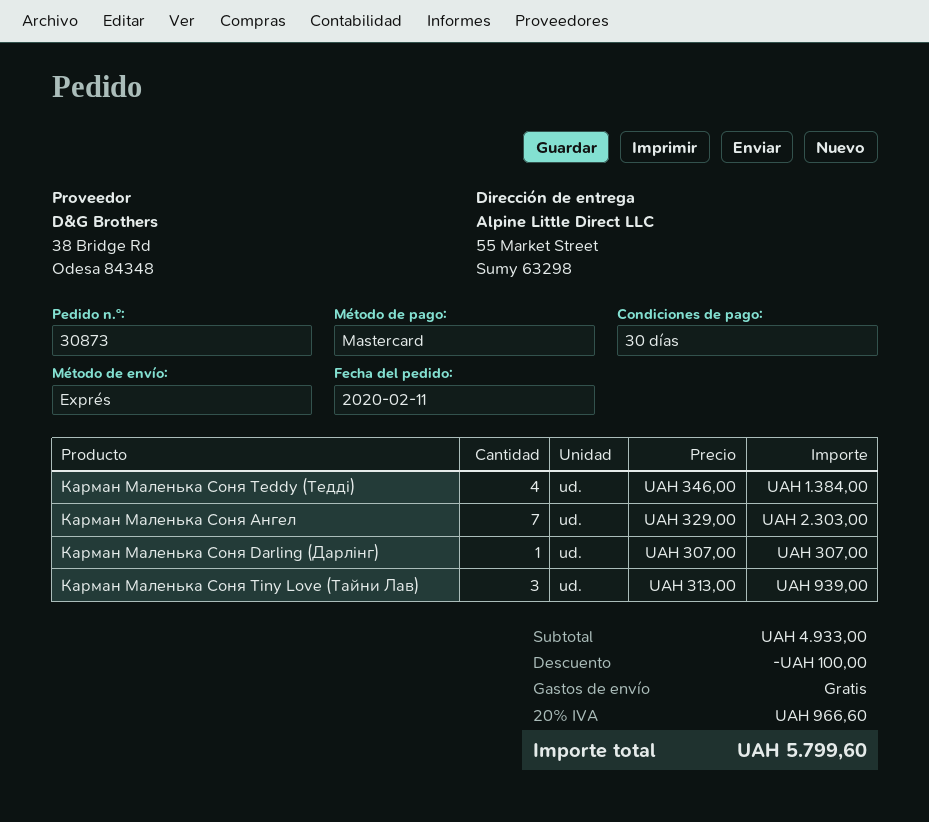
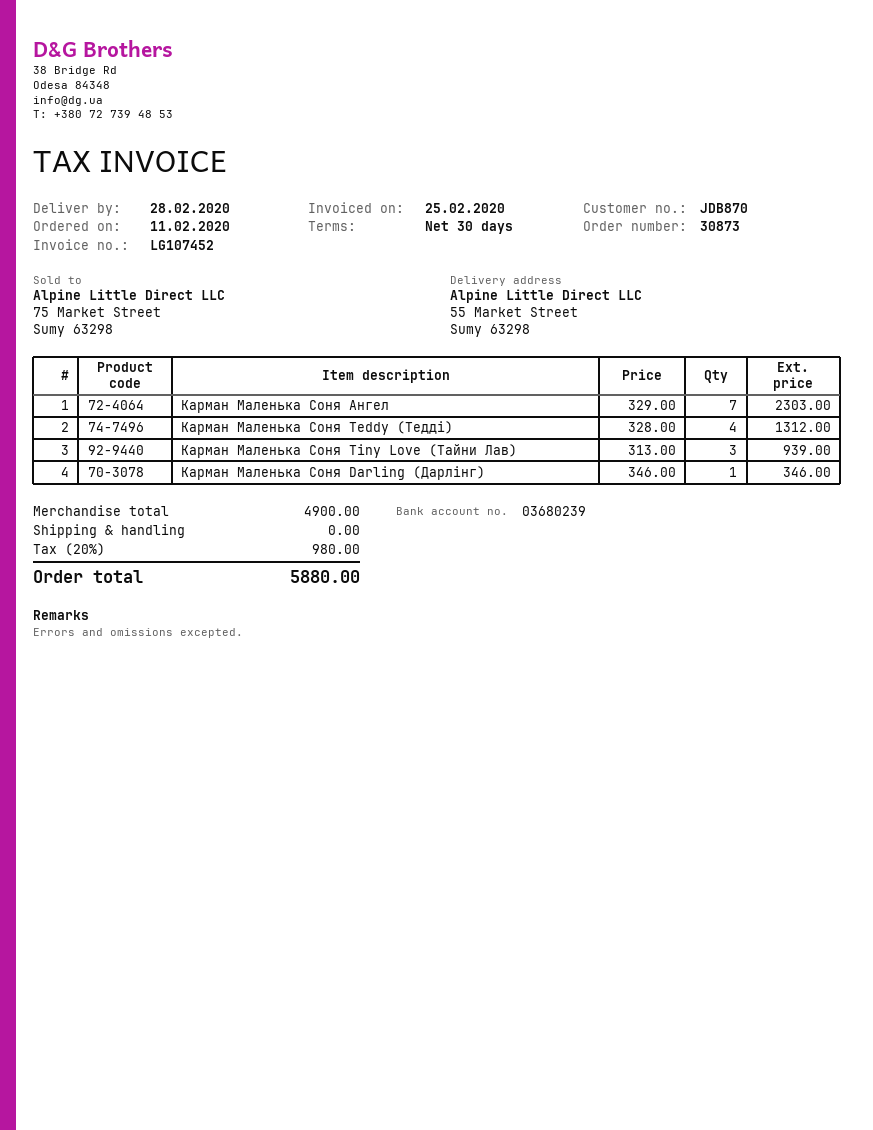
Карман Маленька Соня Teddy (Тедді): 4 x 346.00 = 1384.00 -> 4 x 328.00 = 1312.00
Карман Маленька Соня Darling (Дарлінг): 1 x 307.00 = 307.00 -> 1 x 346.00 = 346.00
subtotal: 4933.00 -> 4900.00
discount: 100.00 -> none
tax: 20% = 966.60 -> 20% = 980.00
total: 5799.60 -> 5880.00

